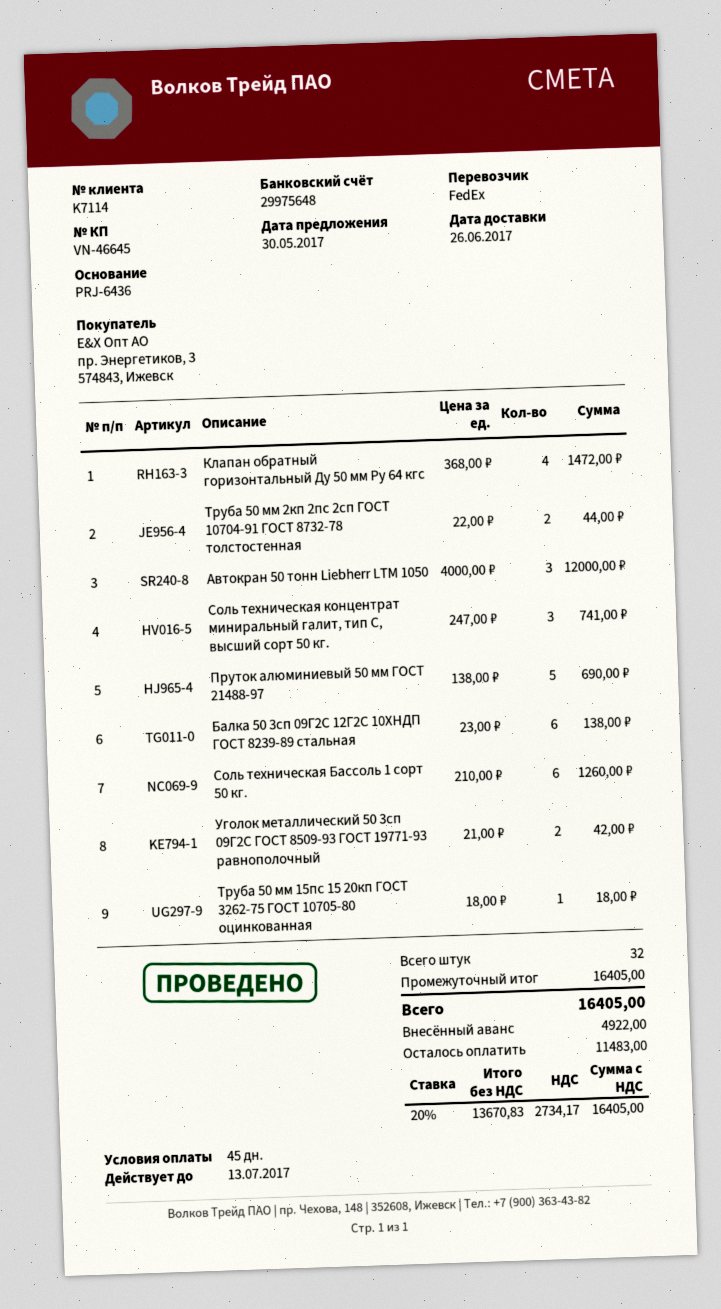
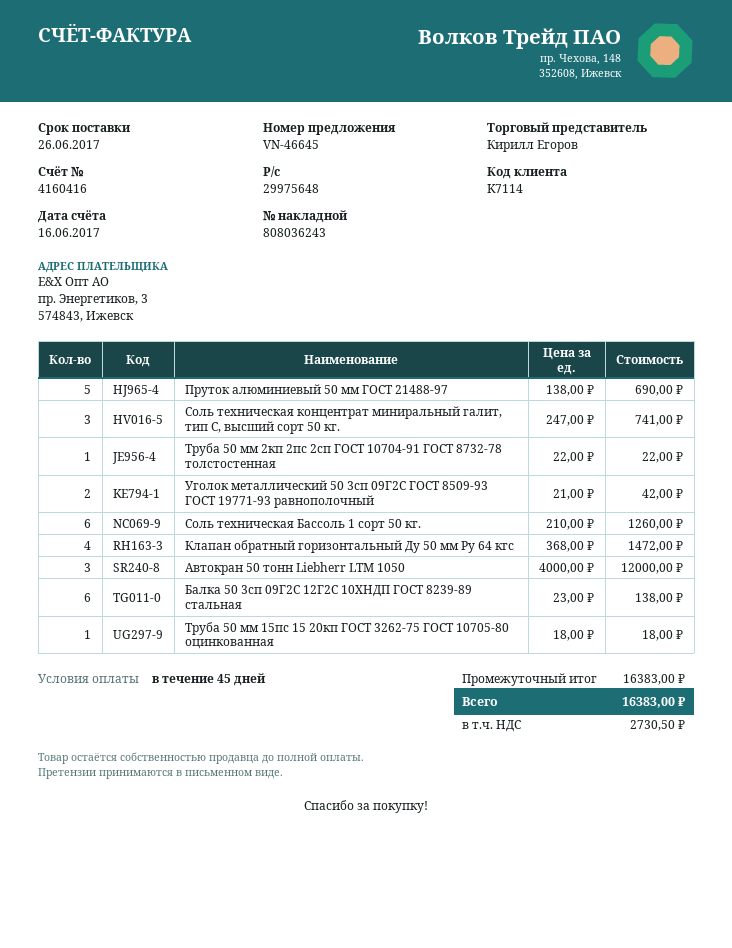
Труба 50 мм 2кп 2пс 2сп ГОСТ 10704-91 ГОСТ 8732-78 толстостенная: 2 x 22.00 = 44.00 -> 1 x 22.00 = 22.00
subtotal: 16405.00 -> 16383.00
tax: 2734.17 -> 2730.50
total: 16405.00 -> 16383.00

